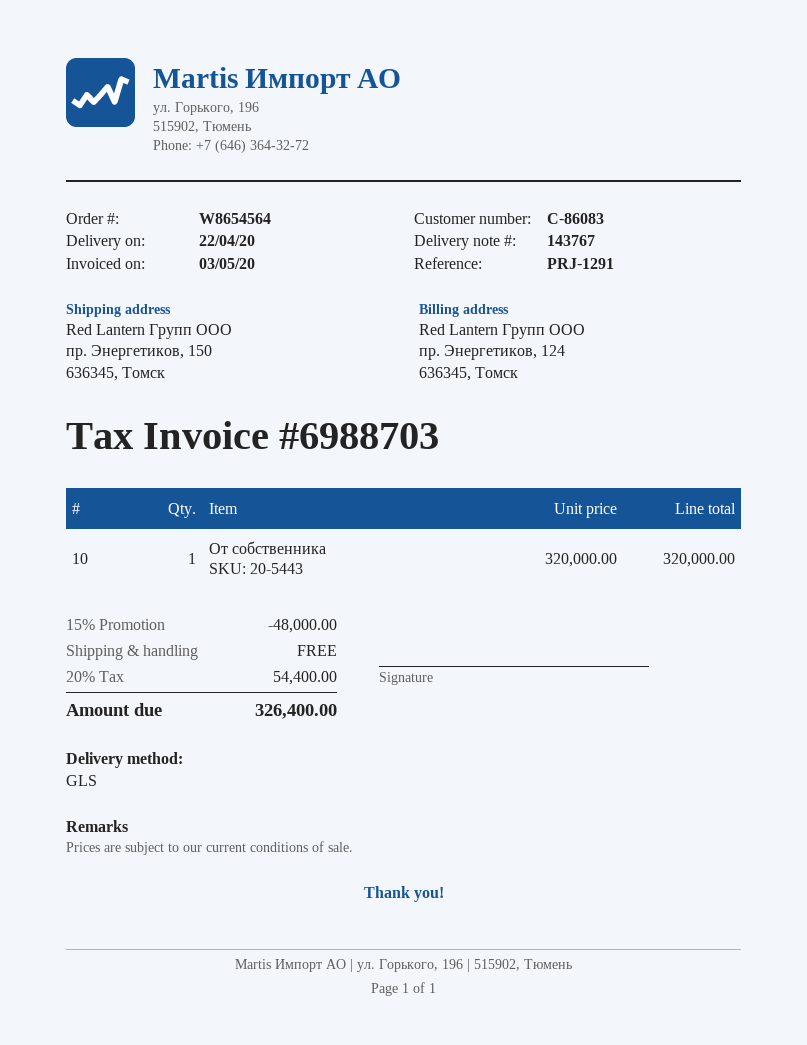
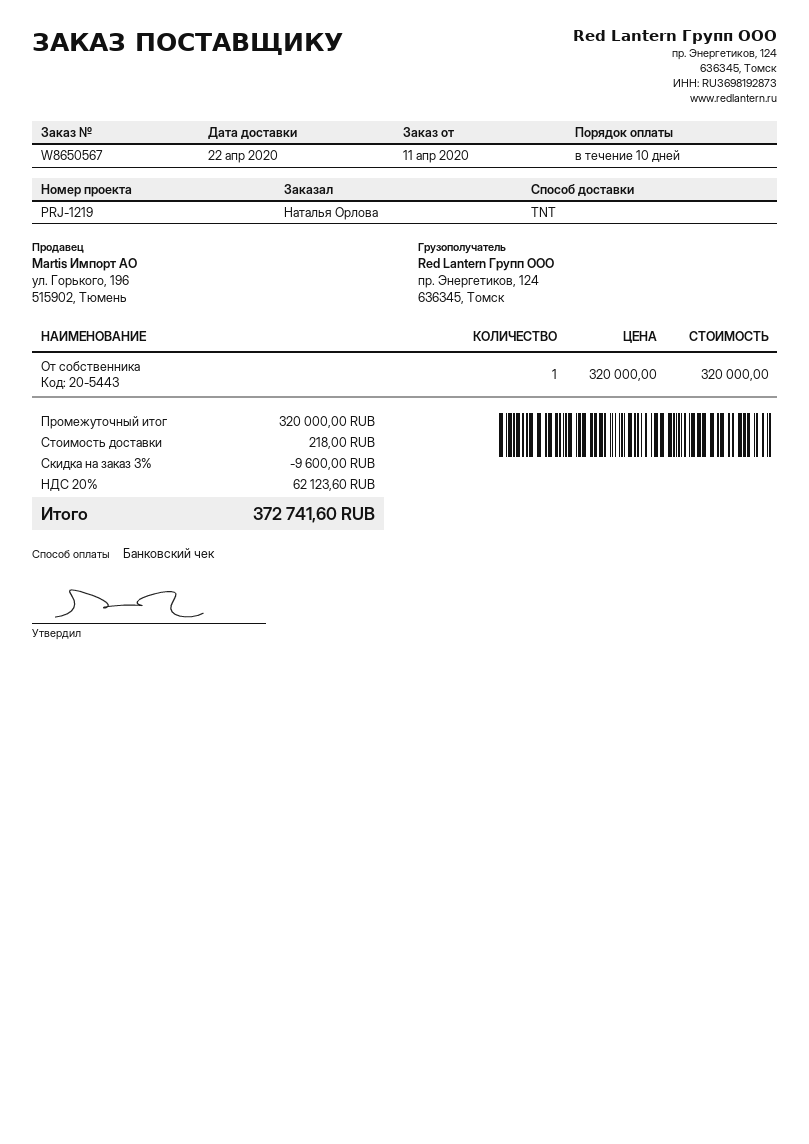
order number: W8654564 -> W8650567
reference: PRJ-1291 -> PRJ-1219
shipping method: GLS -> TNT
ship to: пр. Энергетиков, 150, 636345, Томск -> пр. Энергетиков, 124, 636345, Томск
discount: 15% = 48000.00 -> 3% = 9600.00
shipping: 0.00 -> 218.00
tax: 20% = 54400.00 -> 20% = 62123.60
total: 326400.00 -> 372741.60

